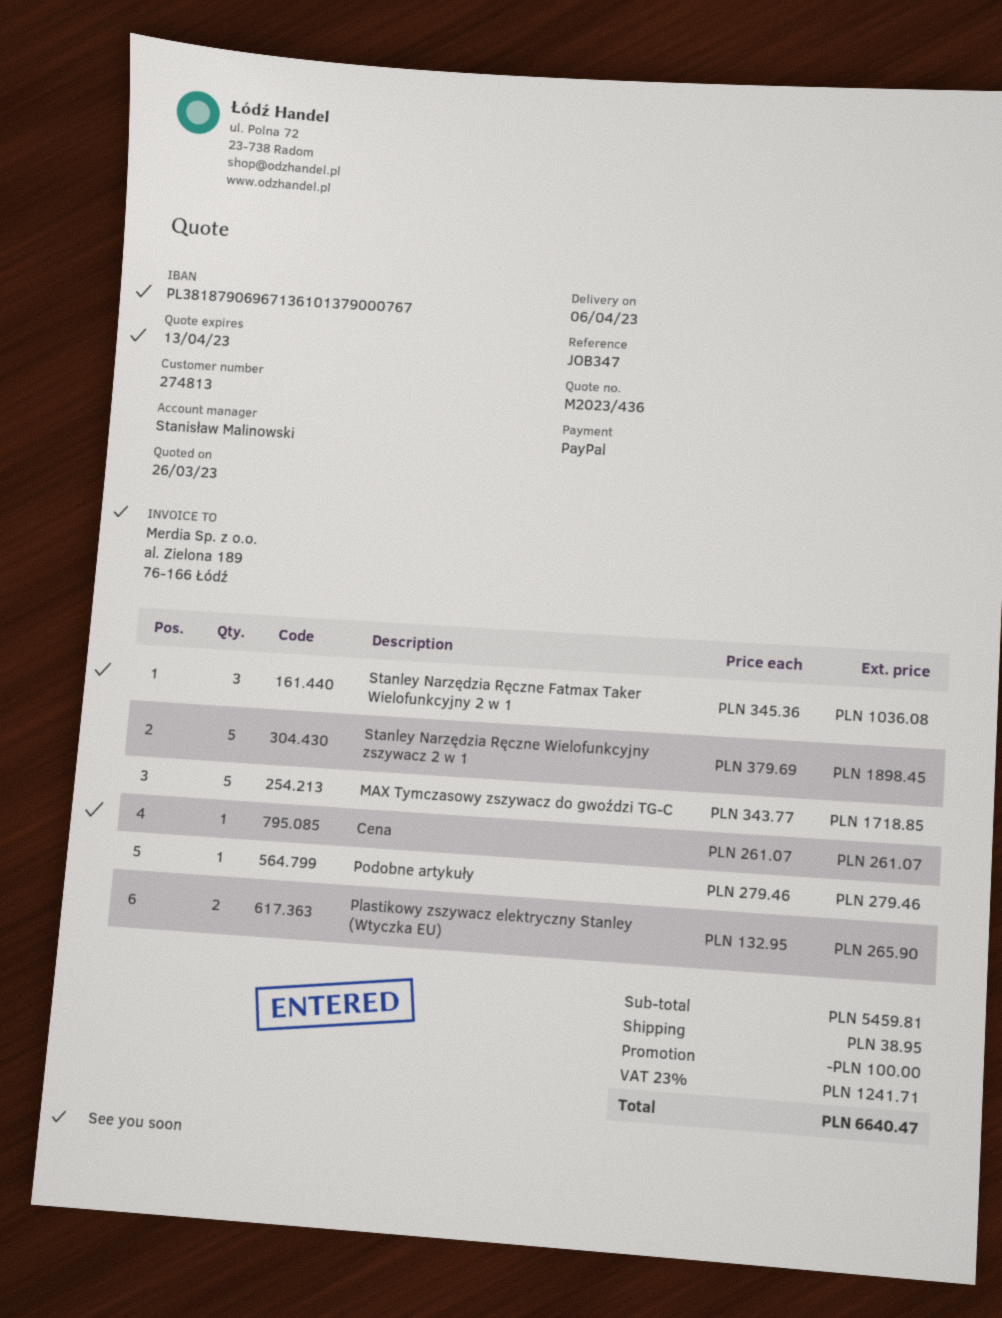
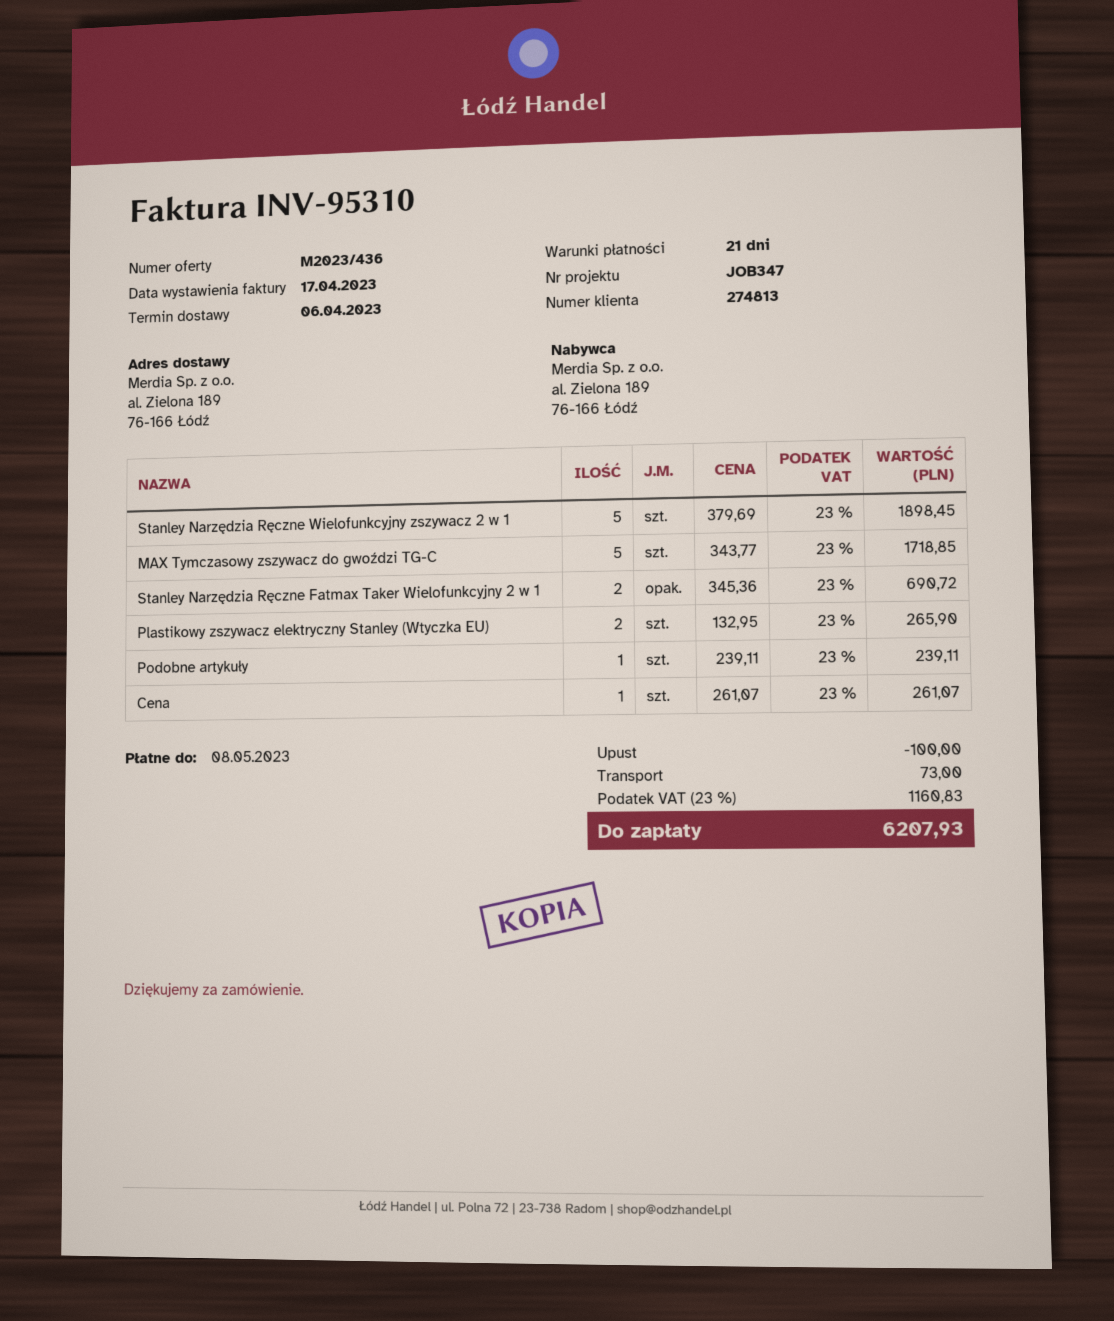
Stanley Narzędzia Ręczne Fatmax Taker Wielofunkcyjny 2 w 1: 3 x 345.36 = 1036.08 -> 2 x 345.36 = 690.72
Podobne artykuły: 1 x 279.46 = 279.46 -> 1 x 239.11 = 239.11
shipping: 38.95 -> 73.00
tax: 23% = 1241.71 -> 23% = 1160.83
total: 6640.47 -> 6207.93

